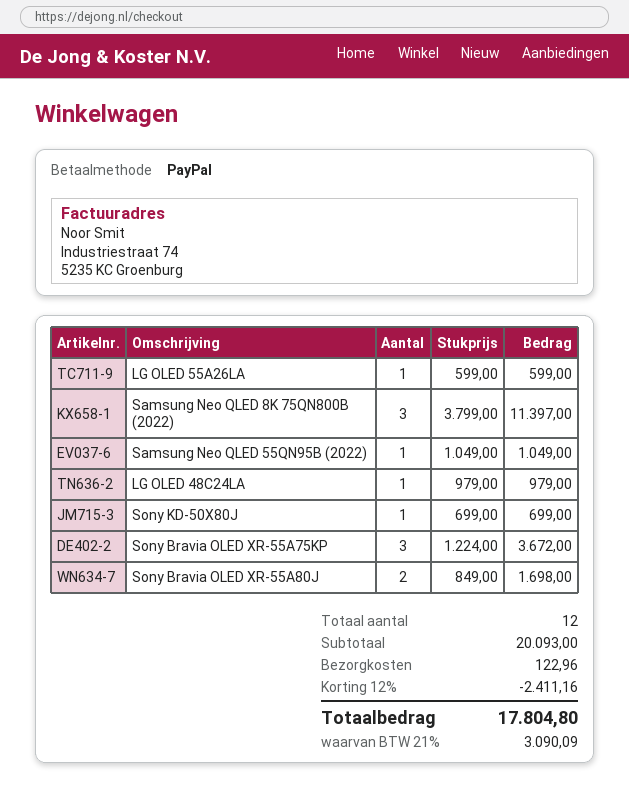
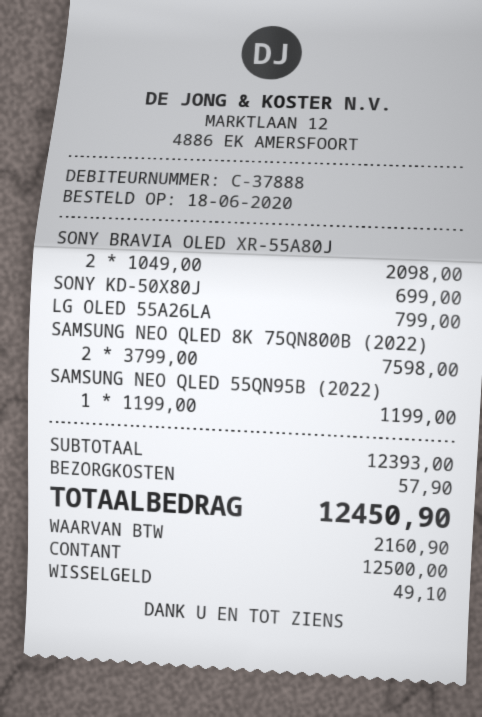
payment method: PayPal -> cash
LG OLED 55A26LA: 1 x 599.00 = 599.00 -> 1 x 799.00 = 799.00
Samsung Neo QLED 8K 75QN800B (2022): 3 x 3799.00 = 11397.00 -> 2 x 3799.00 = 7598.00
Samsung Neo QLED 55QN95B (2022): 1 x 1049.00 = 1049.00 -> 1 x 1199.00 = 1199.00
LG OLED 48C24LA: 1 x 979.00 = 979.00 -> none
Sony Bravia OLED XR-55A75KP: 3 x 1224.00 = 3672.00 -> none
Sony Bravia OLED XR-55A80J: 2 x 849.00 = 1698.00 -> 2 x 1049.00 = 2098.00
subtotal: 20093.00 -> 12393.00
discount: 12% = 2411.16 -> none
shipping: 122.96 -> 57.90
tax: 3090.09 -> 2160.90
total: 17804.80 -> 12450.90

